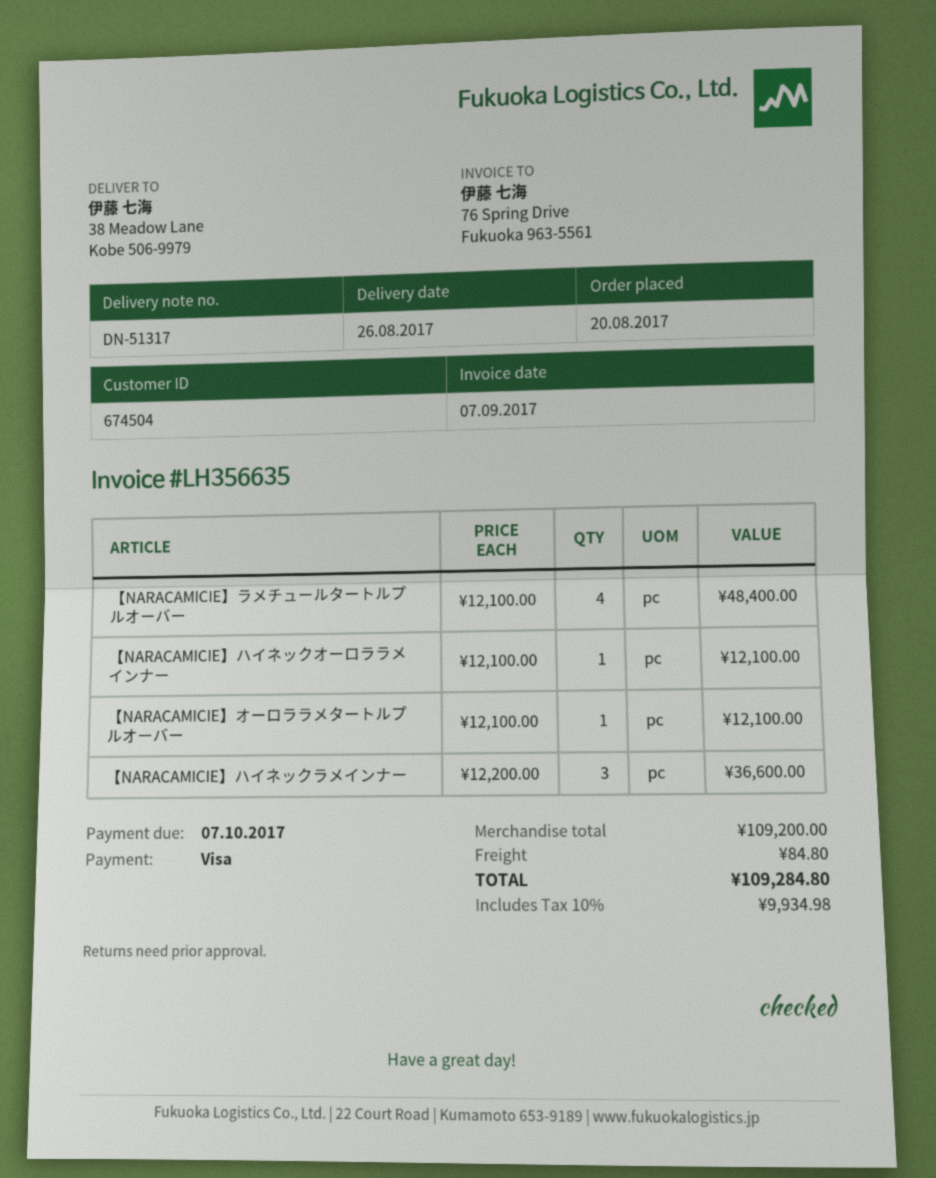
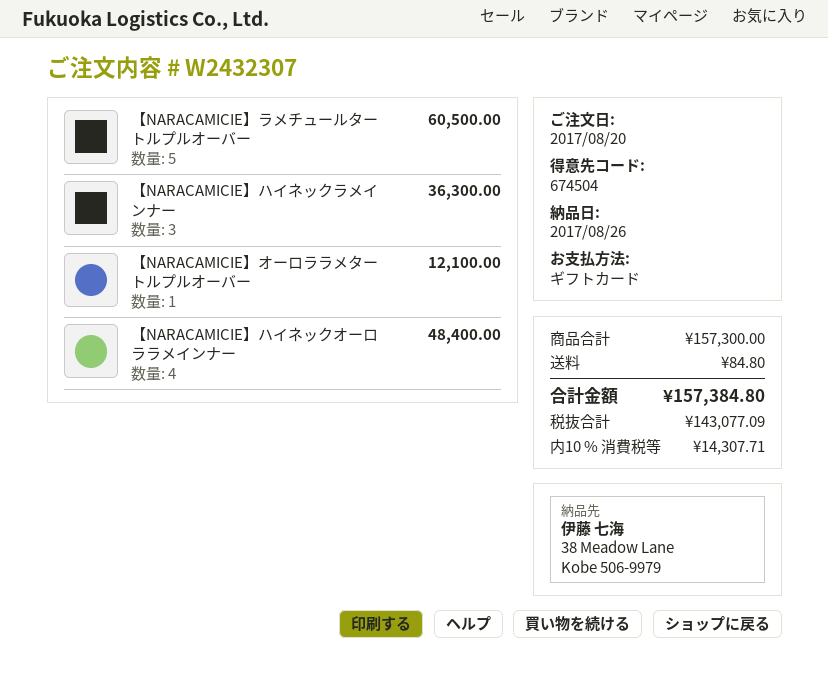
payment method: Visa -> gift card
【NARACAMICIE】ラメチュールタートルプルオーバー: 4 for 48400.00 -> 5 for 60500.00
【NARACAMICIE】ハイネックオーロララメインナー: 1 for 12100.00 -> 4 for 48400.00
【NARACAMICIE】ハイネックラメインナー: 3 for 36600.00 -> 3 for 36300.00
subtotal: 109200.00 -> 157300.00
tax: 10% = 9934.98 -> 10% = 14307.71
total: 109284.80 -> 157384.80

